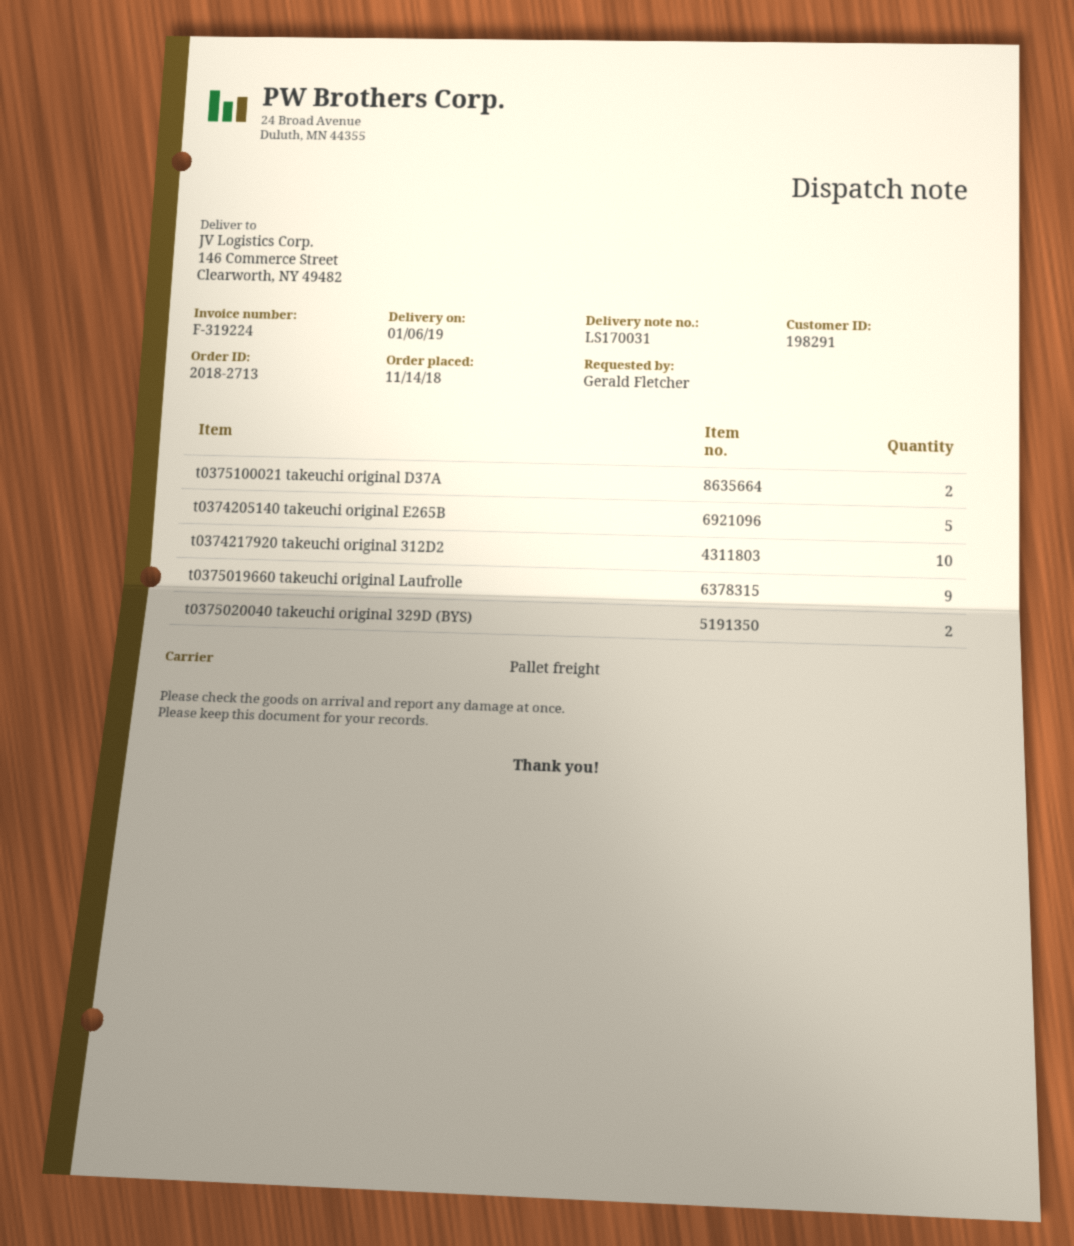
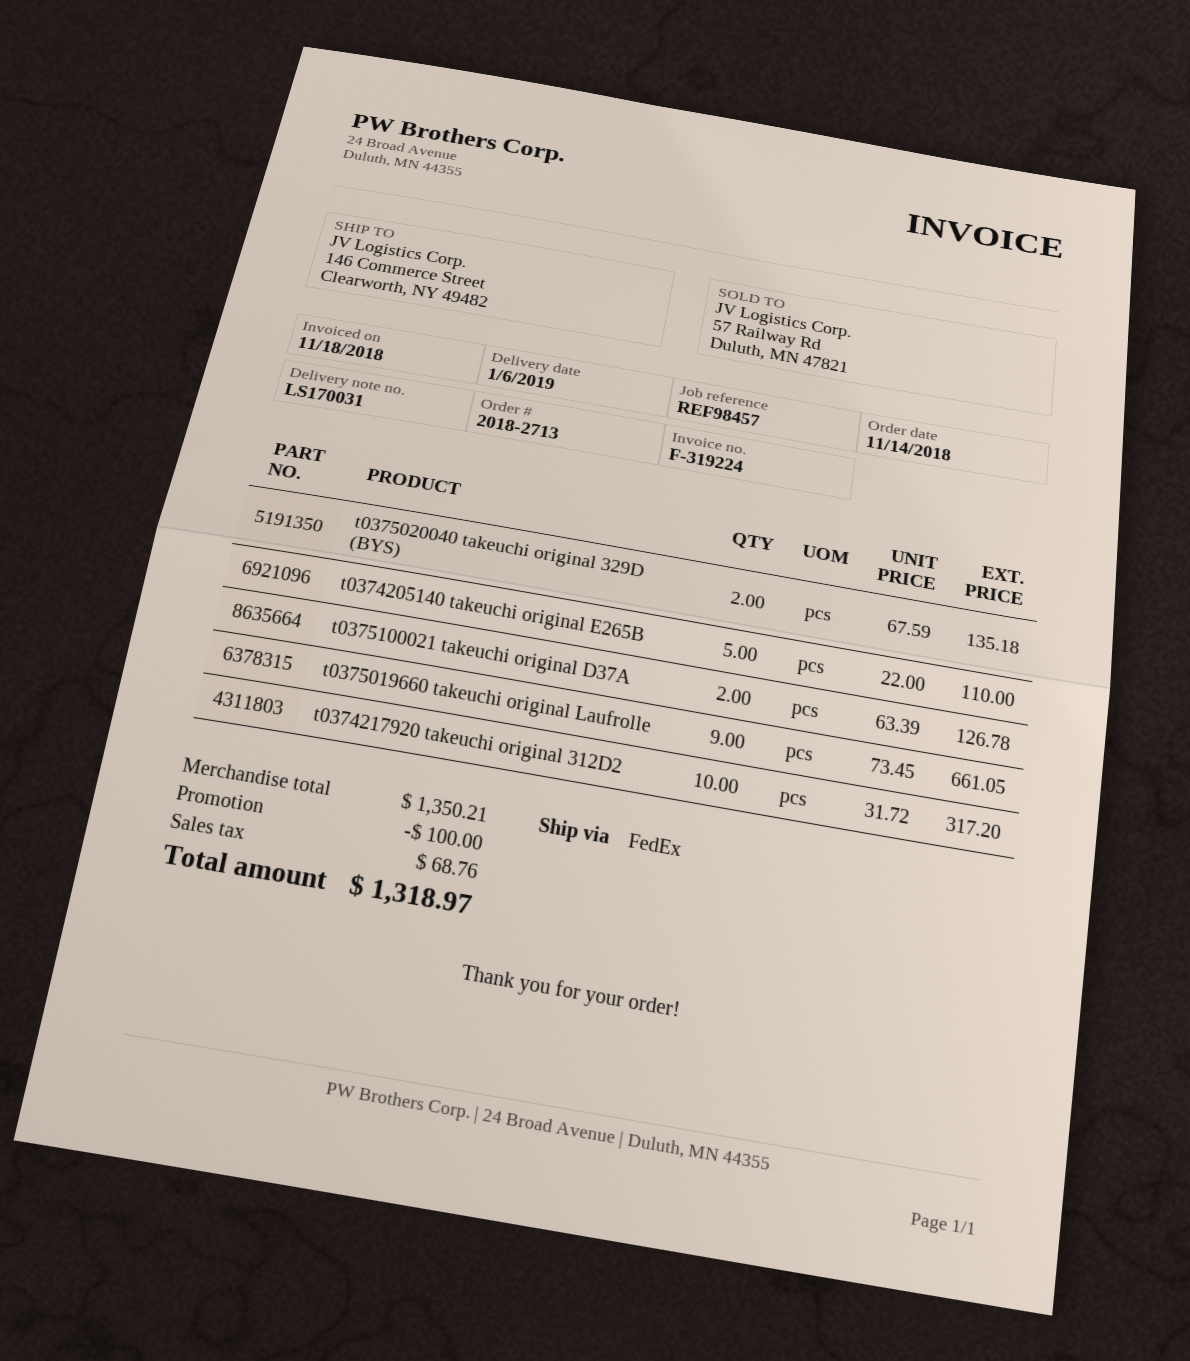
shipping method: pallet freight -> FedEx

